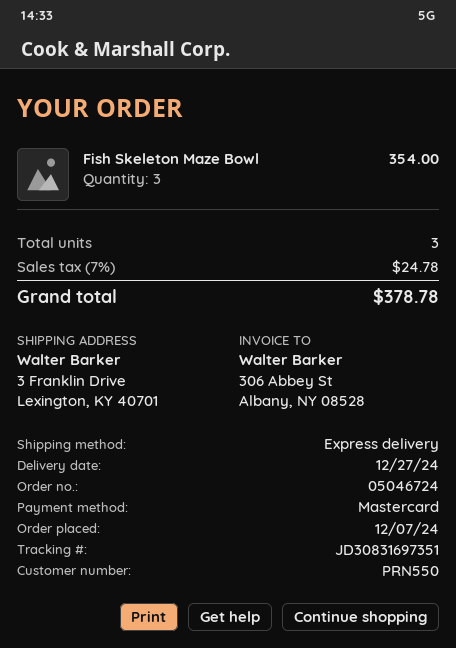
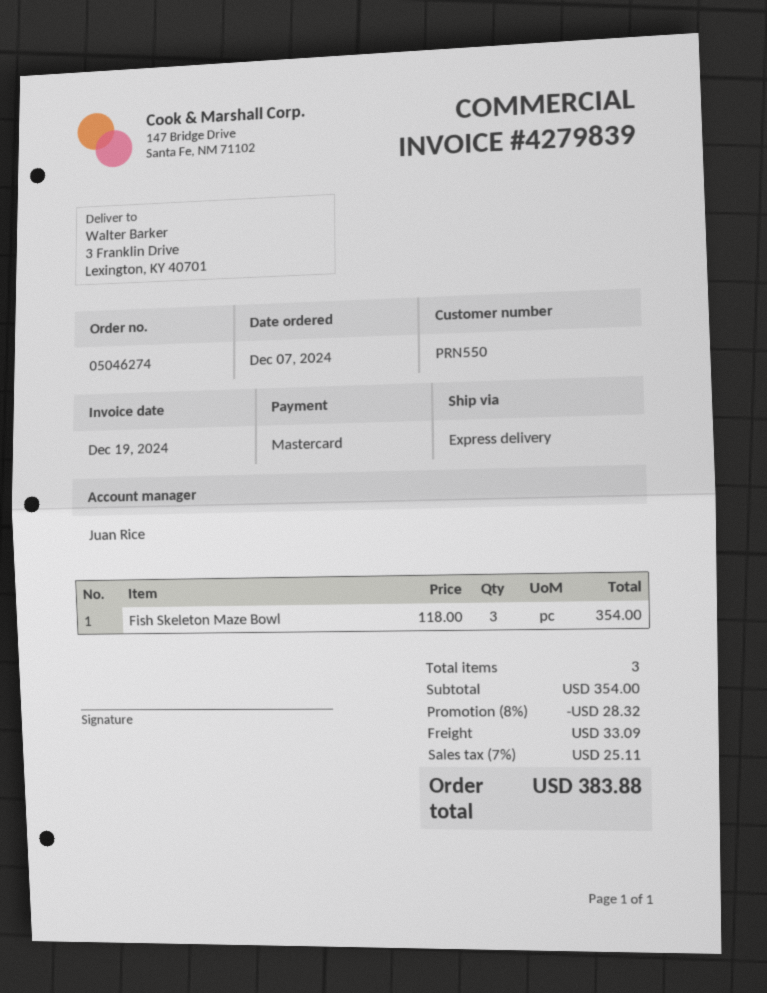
order number: 05046724 -> 05046274
discount: none -> 8% = 28.32
shipping: none -> 33.09
tax: 7% = 24.78 -> 7% = 25.11
total: 378.78 -> 383.88

